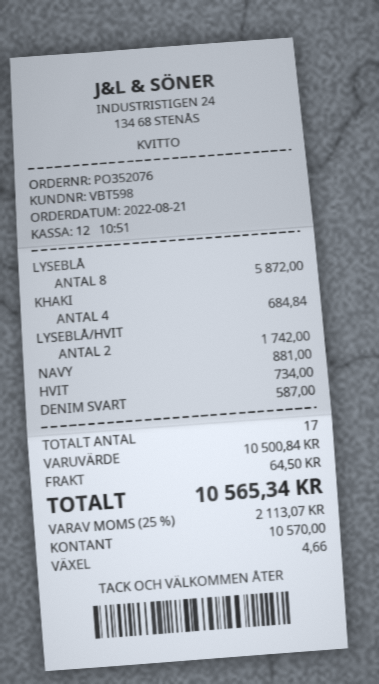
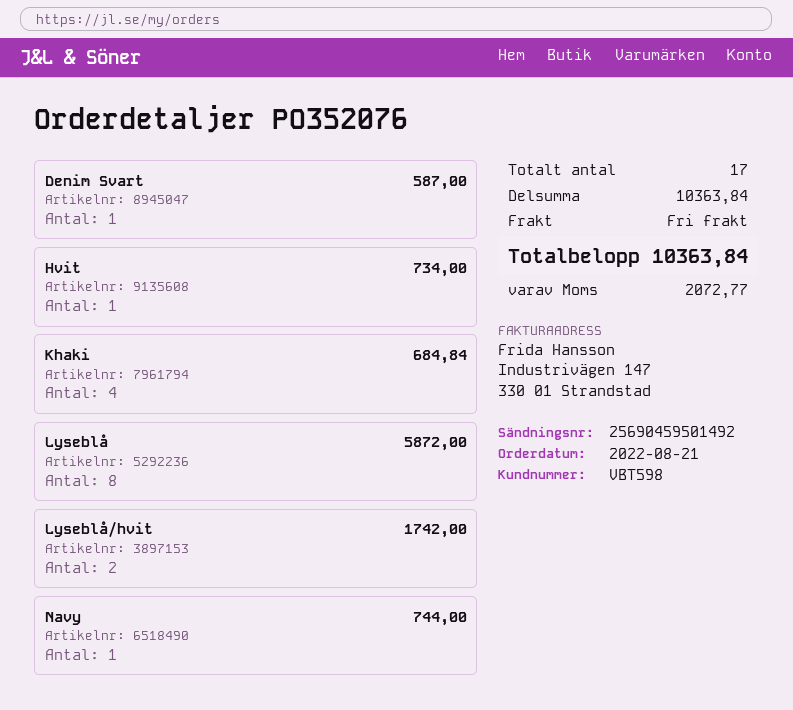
NAVY: 1 for 881.00 -> 1 for 744.00
subtotal: 10500.84 -> 10363.84
shipping: 64.50 -> 0.00
tax: 2113.07 -> 2072.77
total: 10565.34 -> 10363.84

